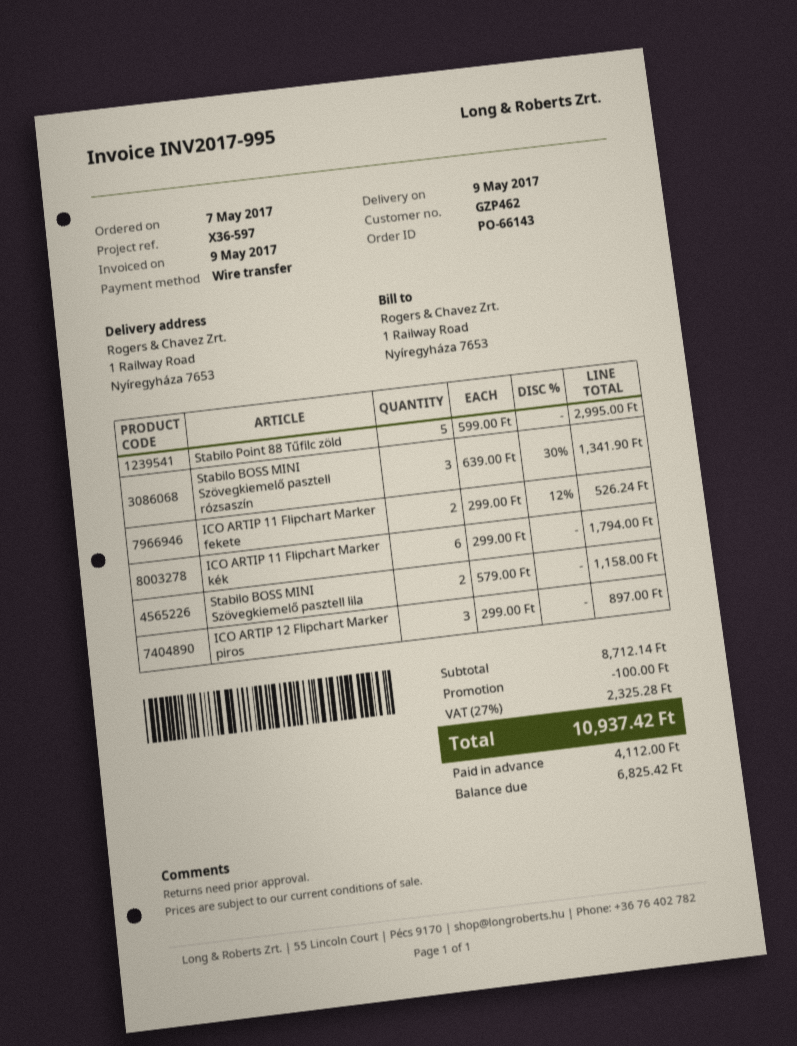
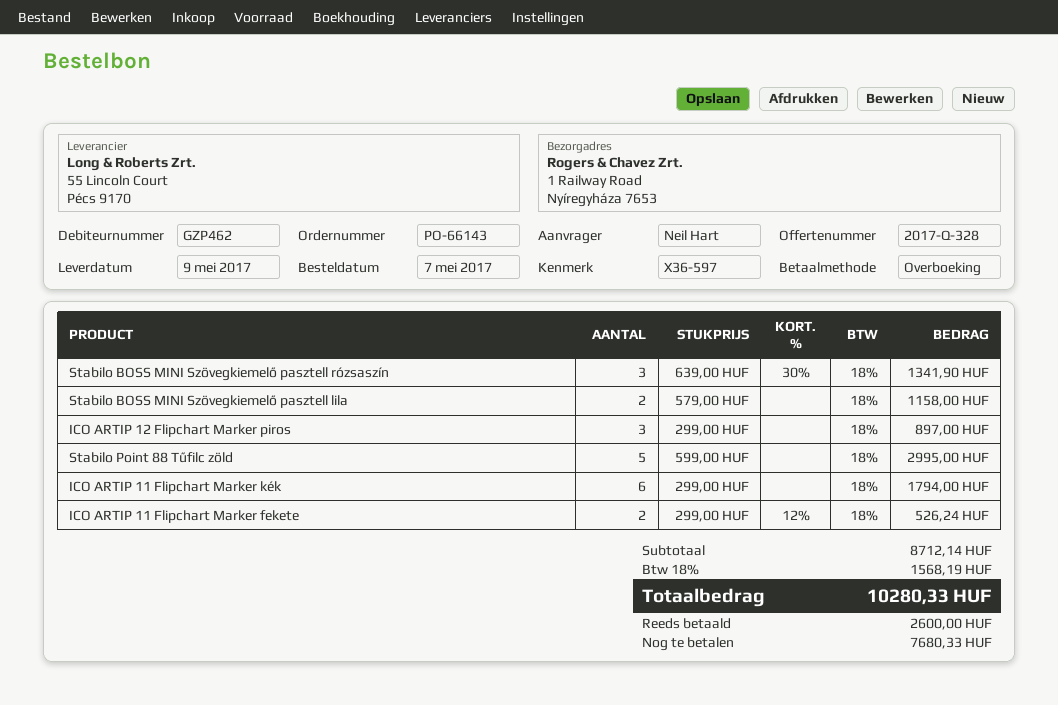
discount: 100.00 -> none
tax: 27% = 2325.28 -> 18% = 1568.19
total: 10937.42 -> 10280.33
deposit: 4112.00 -> 2600.00
balance: 6825.42 -> 7680.33

